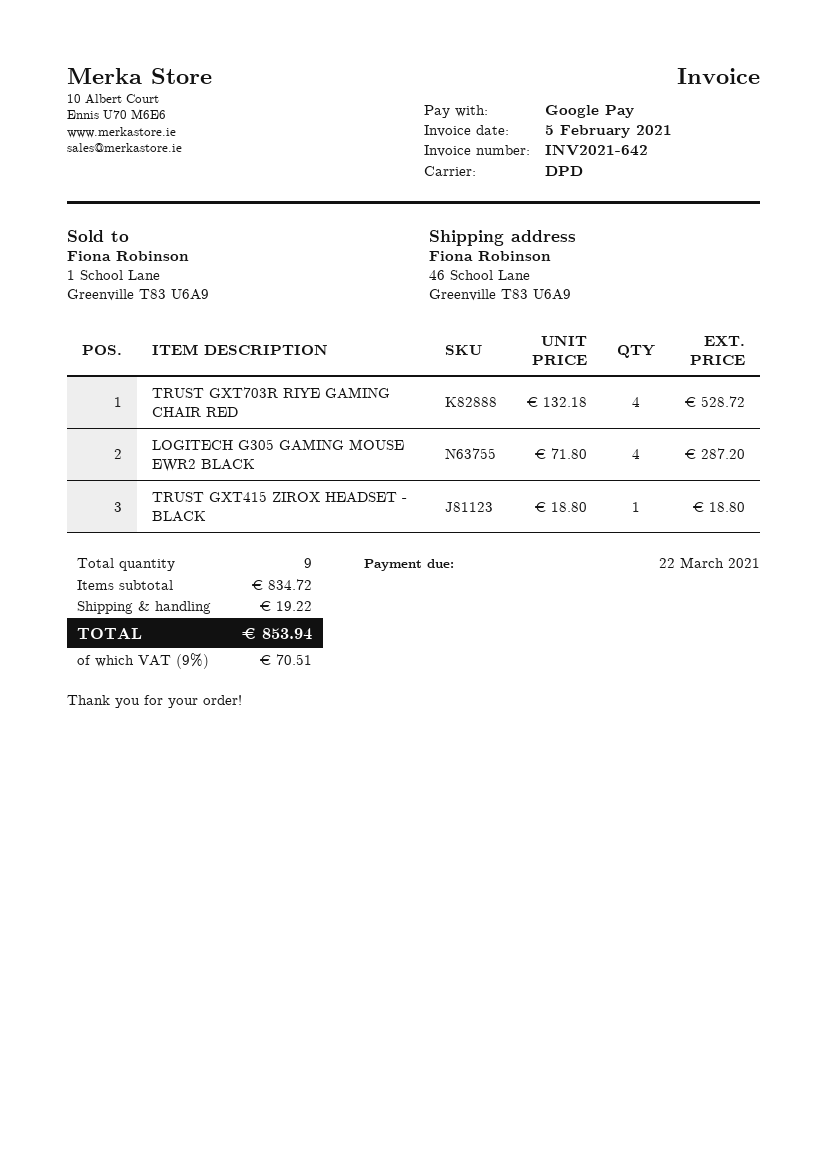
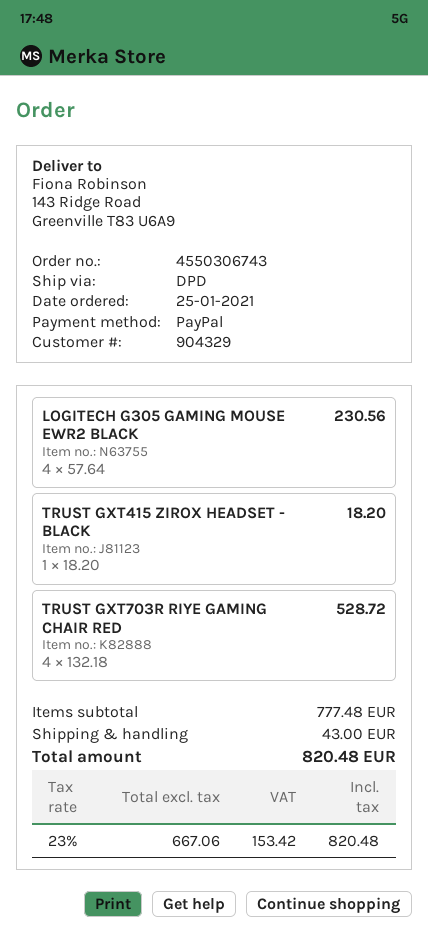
payment method: Google Pay -> PayPal
ship to: 46 School Lane, Greenville T83 U6A9 -> 143 Ridge Road, Greenville T83 U6A9
LOGITECH G305 GAMING MOUSE EWR2 BLACK: 4 x 71.80 = 287.20 -> 4 x 57.64 = 230.56
TRUST GXT415 ZIROX HEADSET - BLACK: 1 x 18.80 = 18.80 -> 1 x 18.20 = 18.20
subtotal: 834.72 -> 777.48
shipping: 19.22 -> 43.00
tax: 9% = 70.51 -> 23% = 153.42
total: 853.94 -> 820.48

